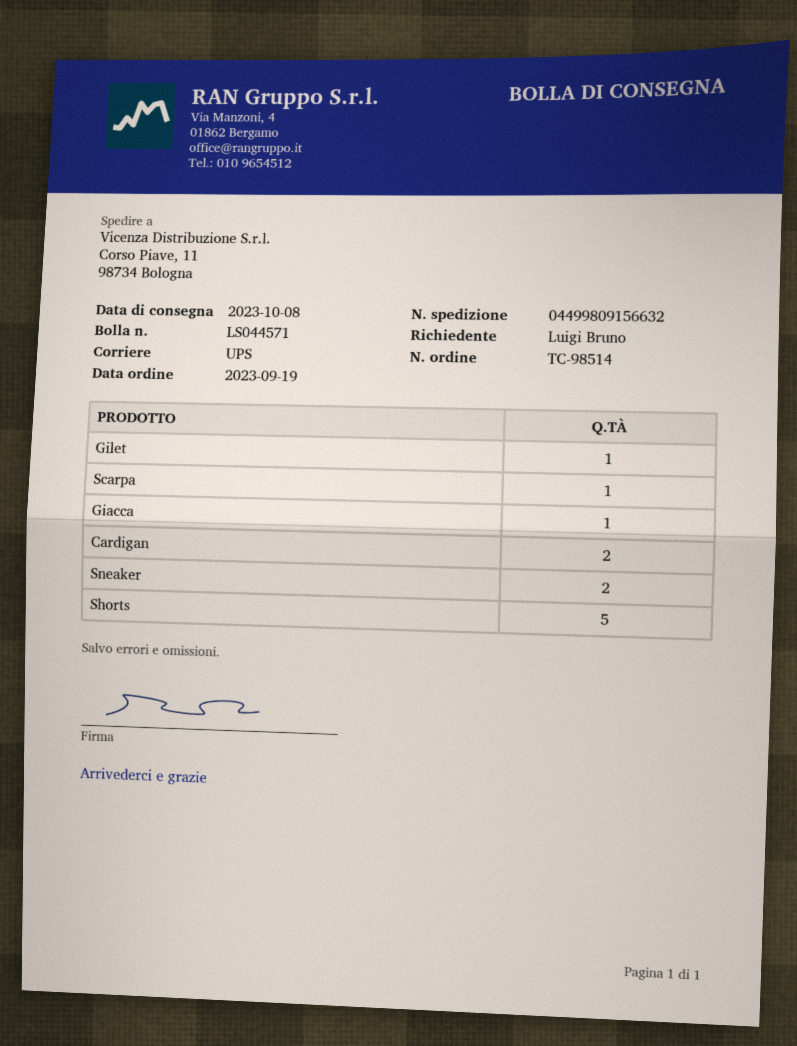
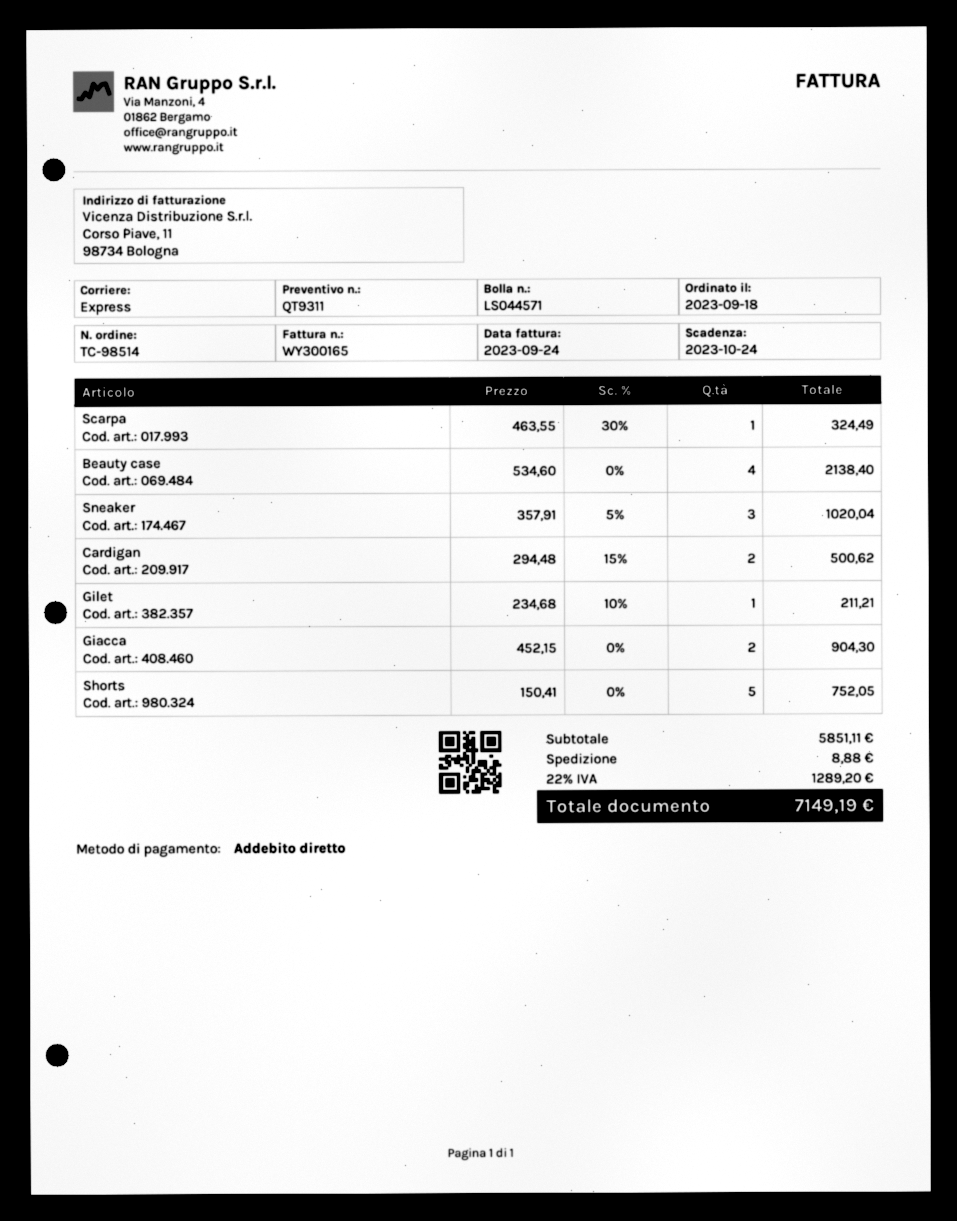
order date: 2023-09-19 -> 2023-09-18
shipping method: UPS -> express
Giacca: 1 -> 2
Sneaker: 2 -> 3
Beauty case: none -> 4

